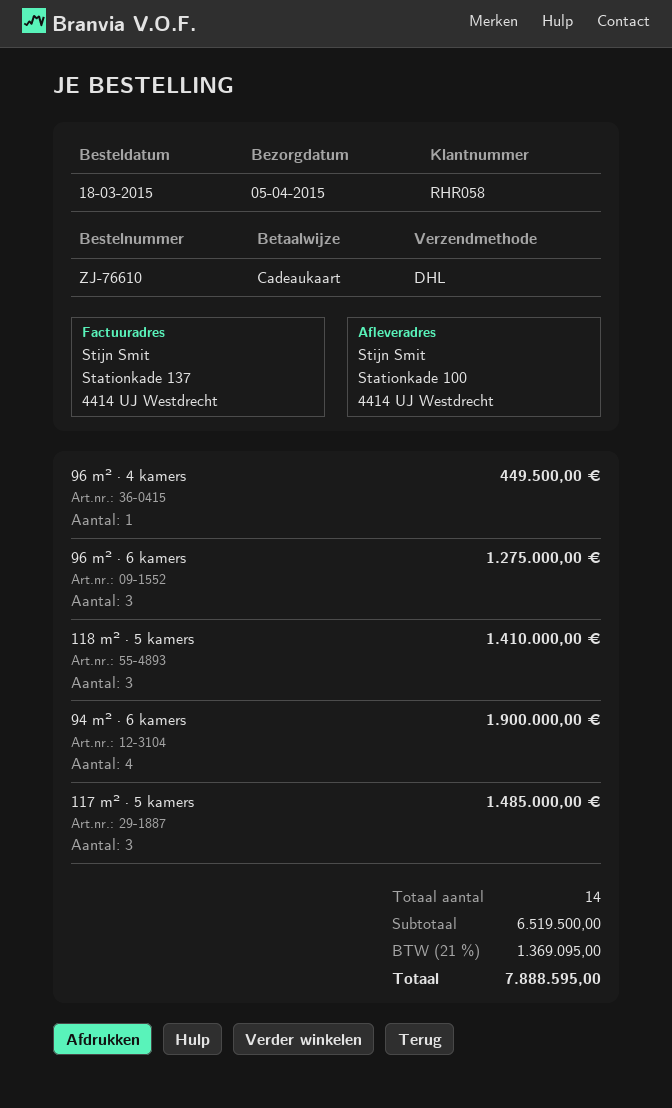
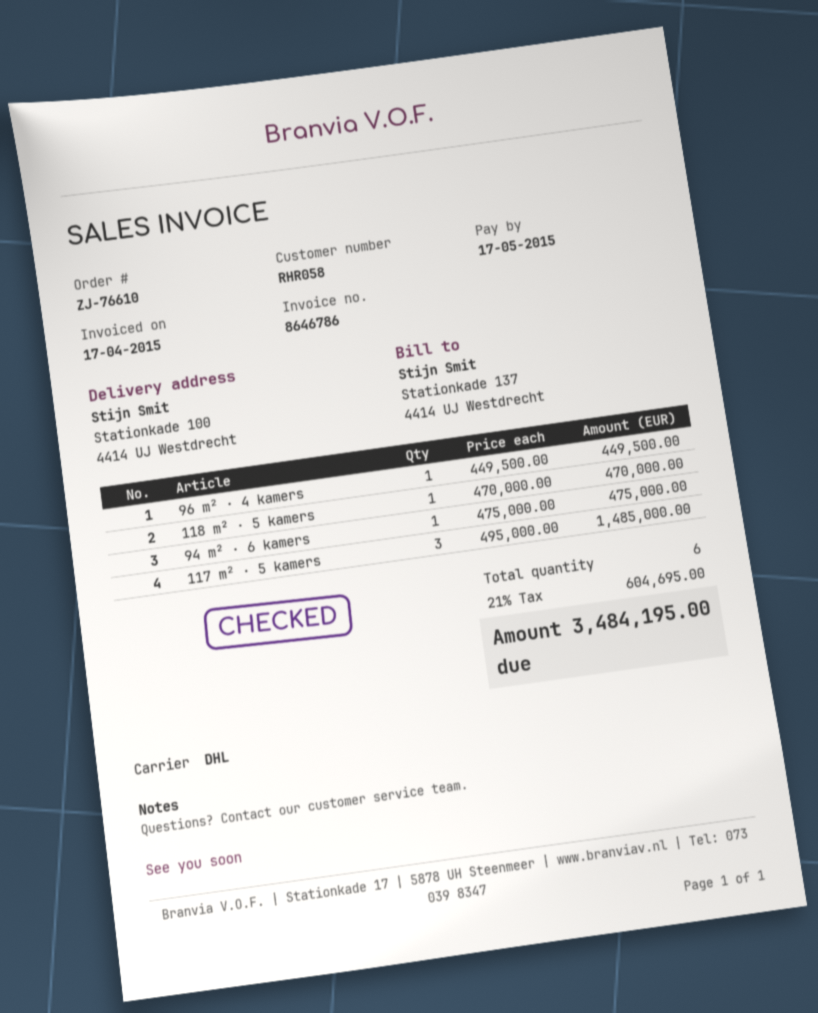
96 m² · 6 kamers: 3 for 1275000.00 -> none
118 m² · 5 kamers: 3 for 1410000.00 -> 1 for 470000.00
94 m² · 6 kamers: 4 for 1900000.00 -> 1 for 475000.00
total quantity: 14 -> 6
tax: 21% = 1369095.00 -> 21% = 604695.00
total: 7888595.00 -> 3484195.00

